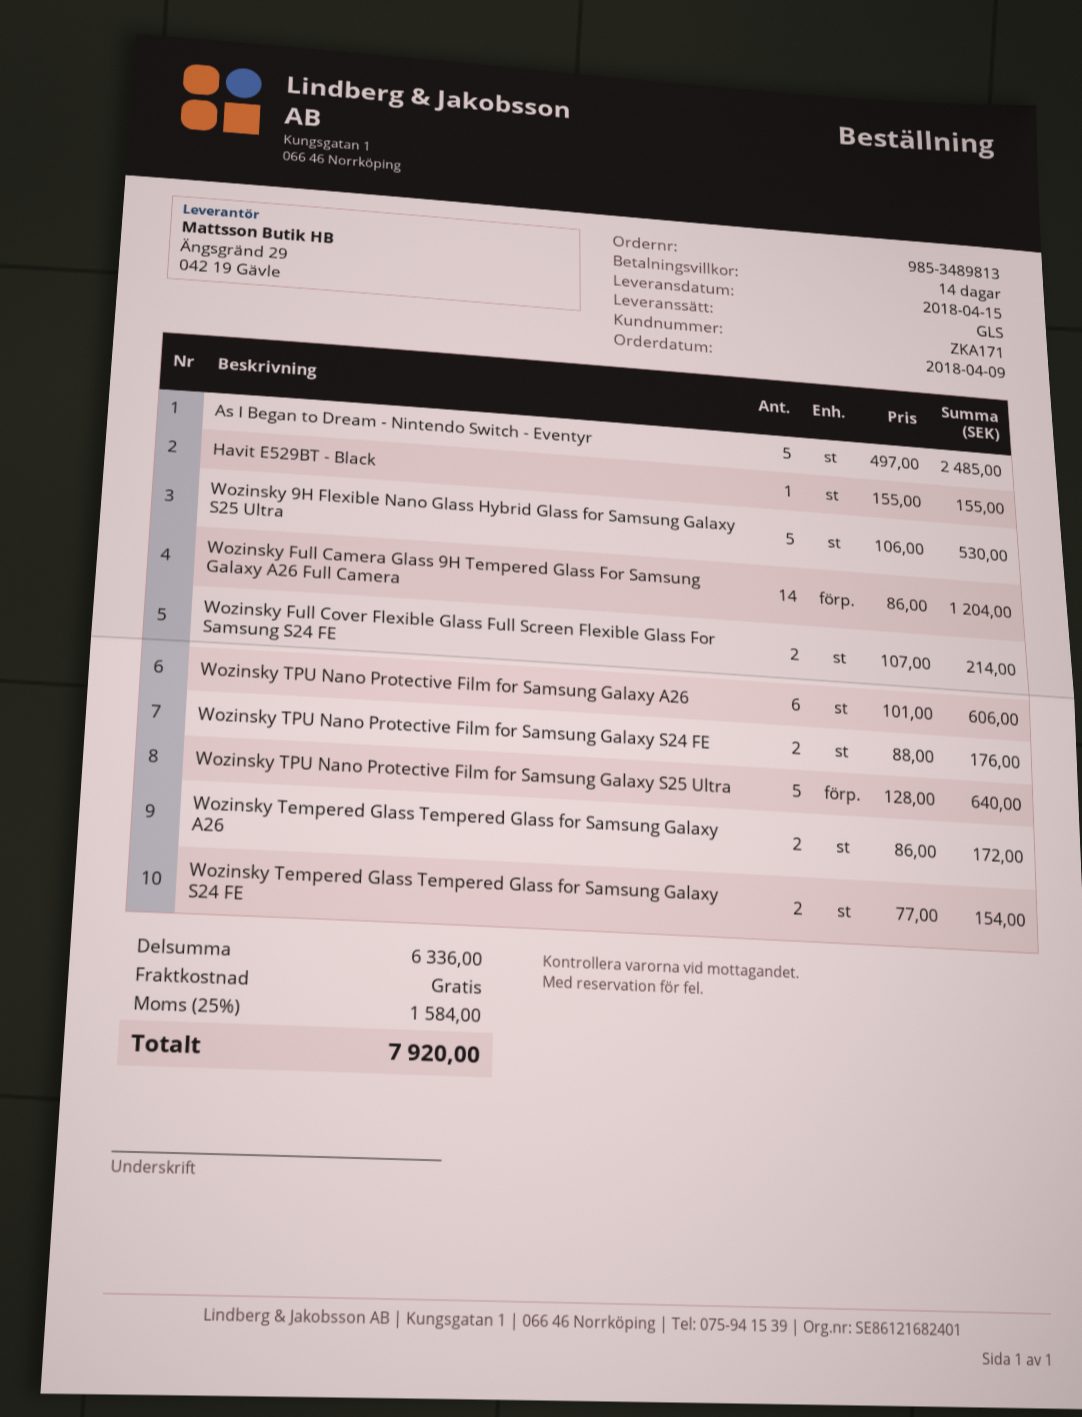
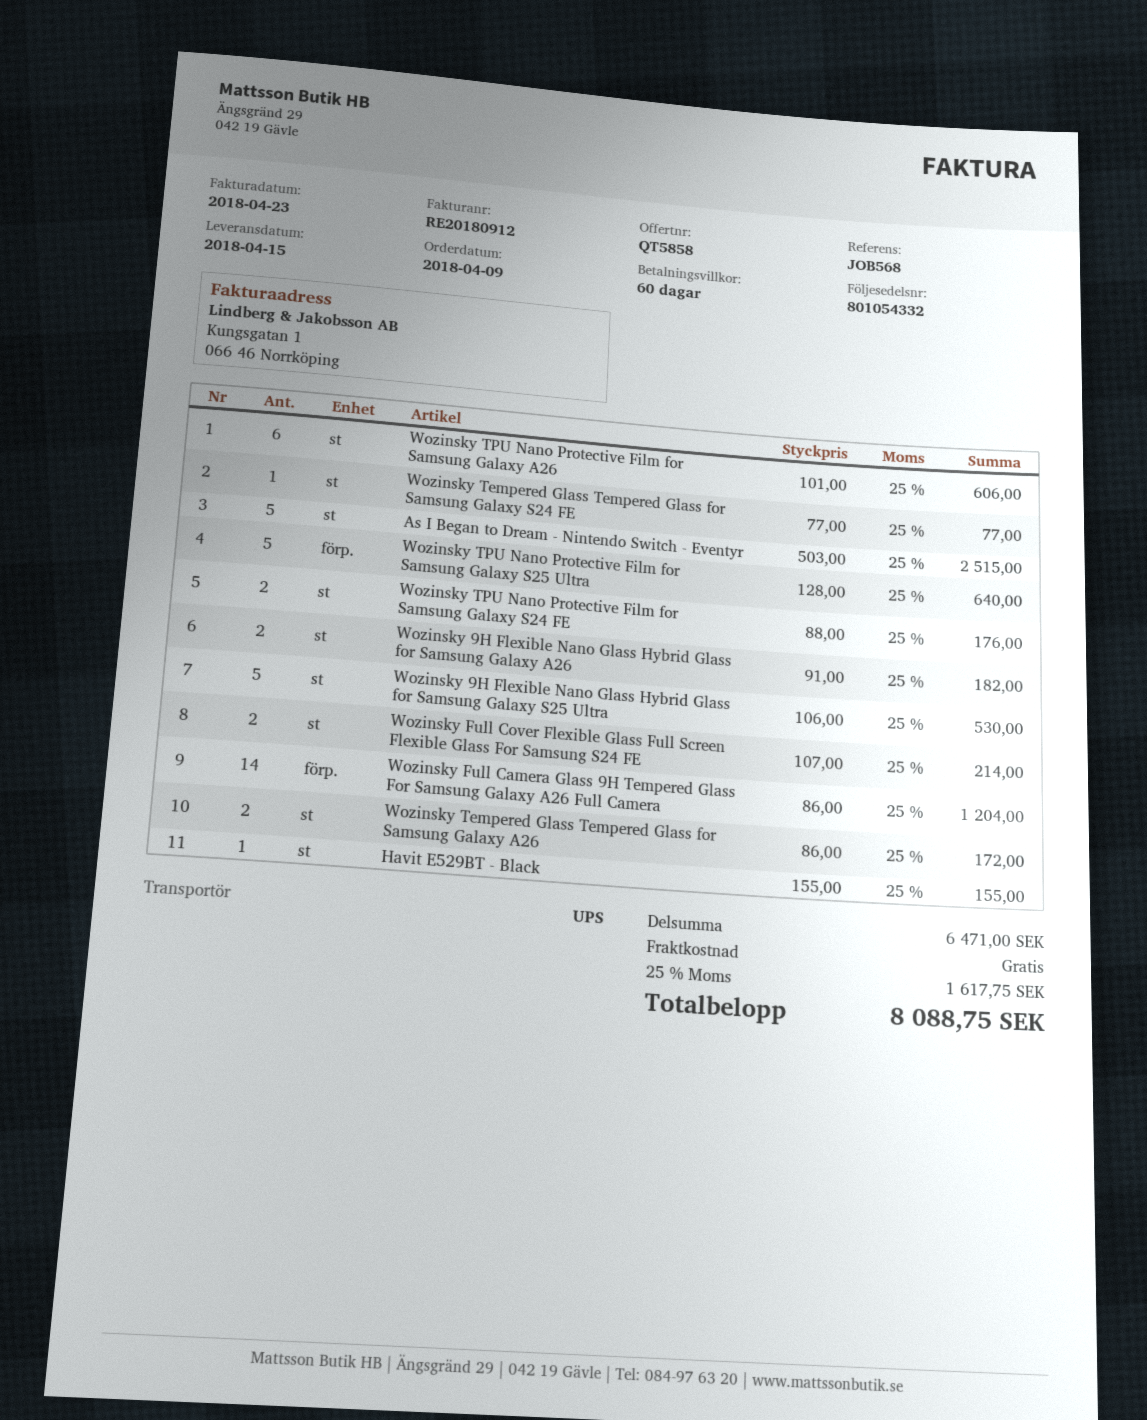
payment terms: 14 days -> 60 days
shipping method: GLS -> UPS
As I Began to Dream - Nintendo Switch - Eventyr: 5 x 497.00 = 2485.00 -> 5 x 503.00 = 2515.00
Wozinsky Tempered Glass Tempered Glass for Samsung Galaxy S24 FE: 2 x 77.00 = 154.00 -> 1 x 77.00 = 77.00
Wozinsky 9H Flexible Nano Glass Hybrid Glass for Samsung Galaxy A26: none -> 2 x 91.00 = 182.00
subtotal: 6336.00 -> 6471.00
tax: 25% = 1584.00 -> 25% = 1617.75
total: 7920.00 -> 8088.75

